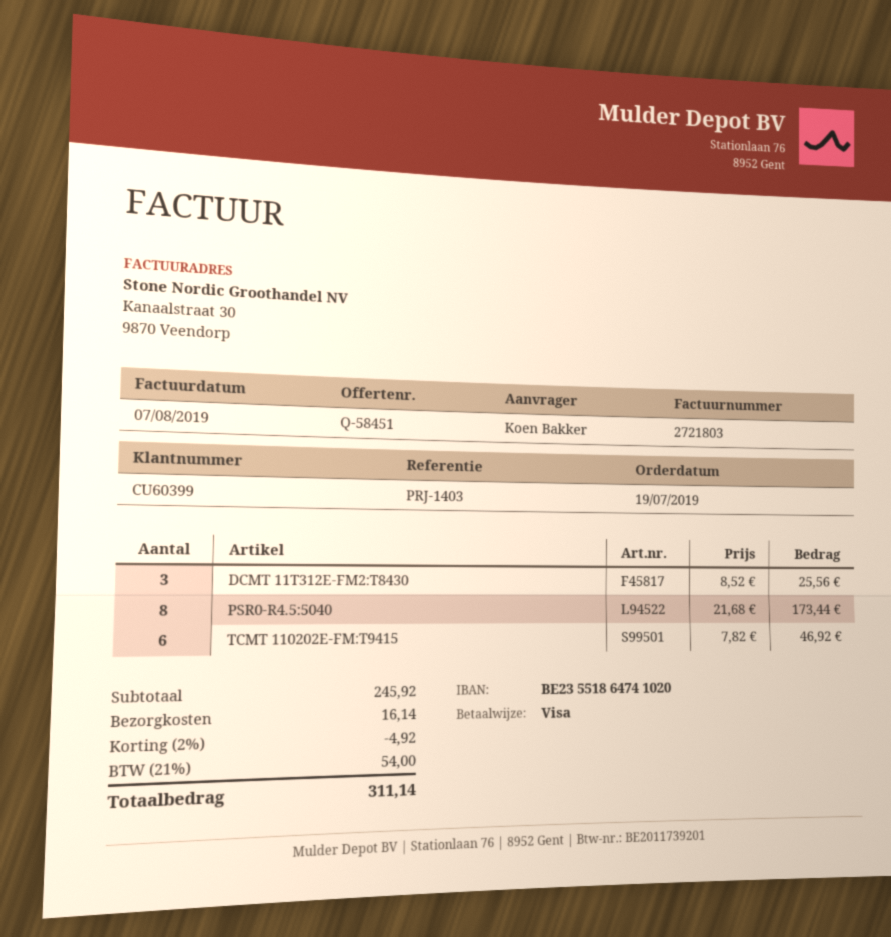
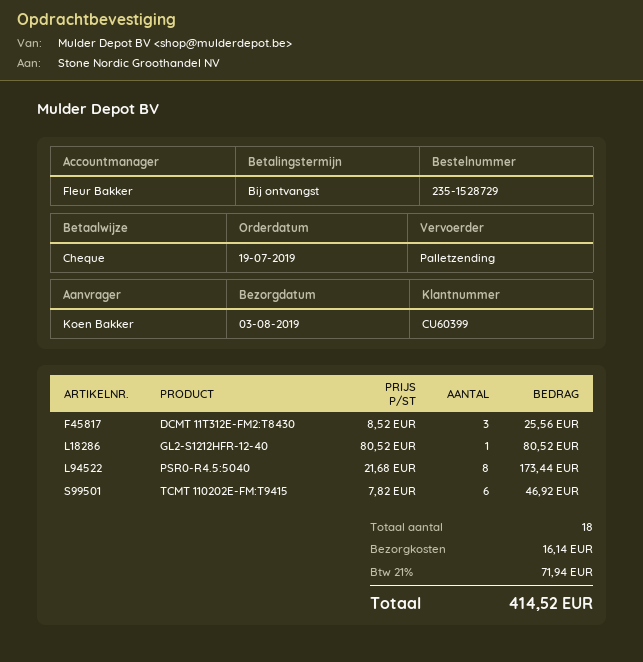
payment method: Visa -> cheque
GL2-S1212HFR-12-40: none -> 1 x 80.52 = 80.52
discount: 2% = 4.92 -> none
tax: 21% = 54.00 -> 21% = 71.94
total: 311.14 -> 414.52

